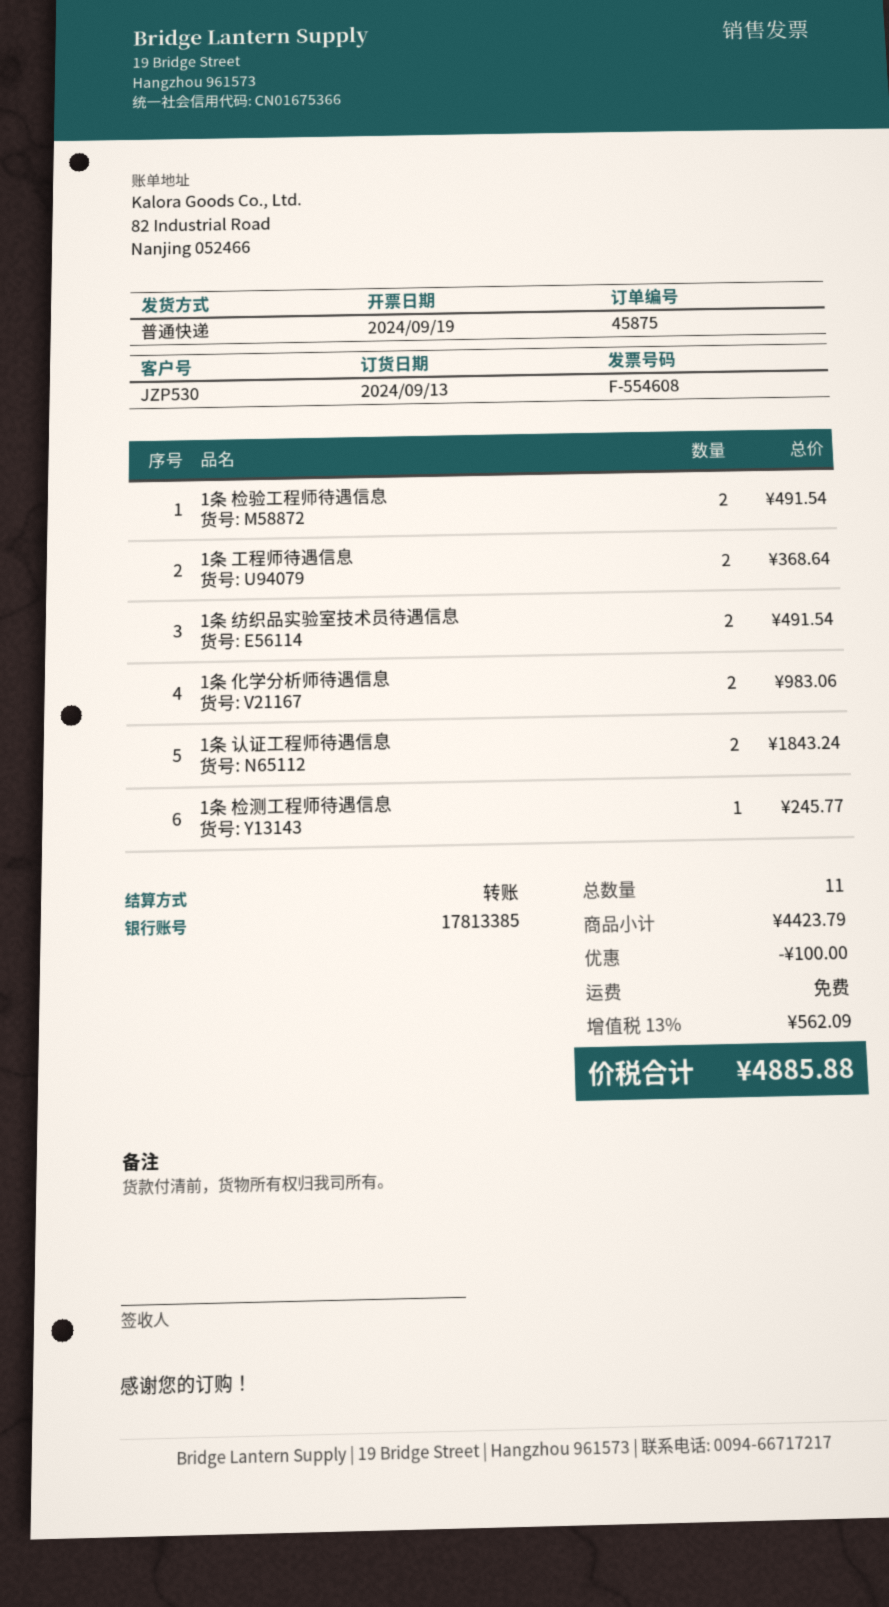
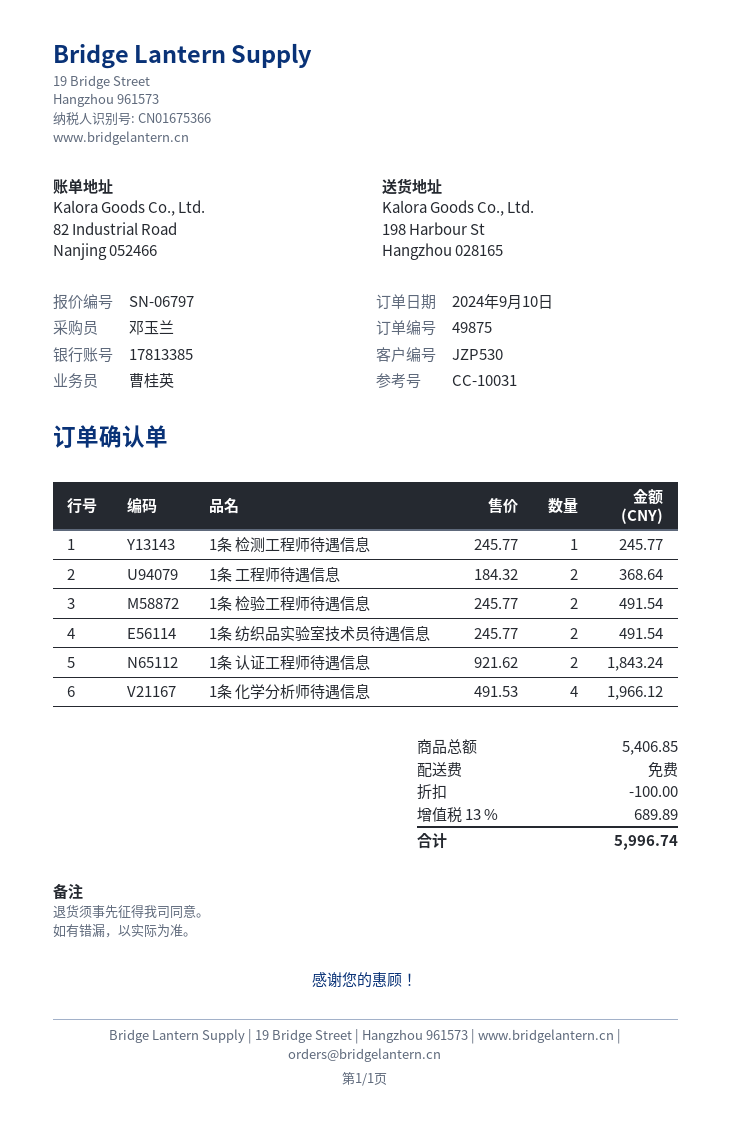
order number: 45875 -> 49875
order date: 2024-09-13 -> 2024-09-10
1条 化学分析师待遇信息: 2 for 983.06 -> 4 for 1966.12
subtotal: 4423.79 -> 5406.85
tax: 13% = 562.09 -> 13% = 689.89
total: 4885.88 -> 5996.74

